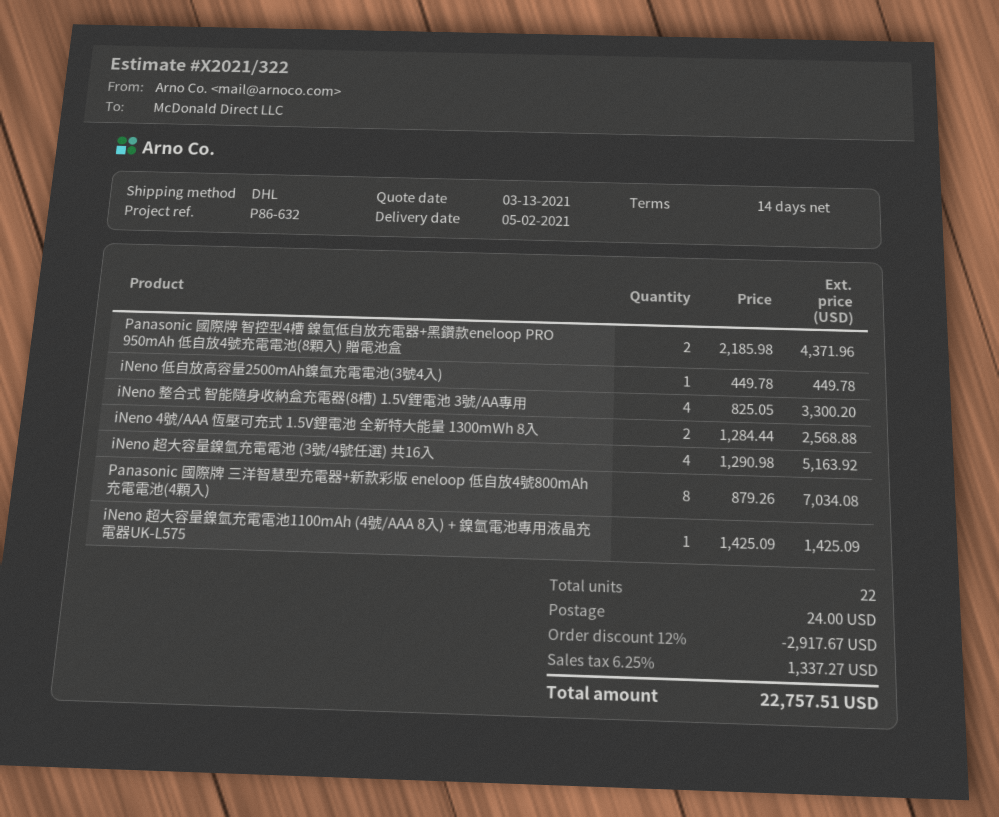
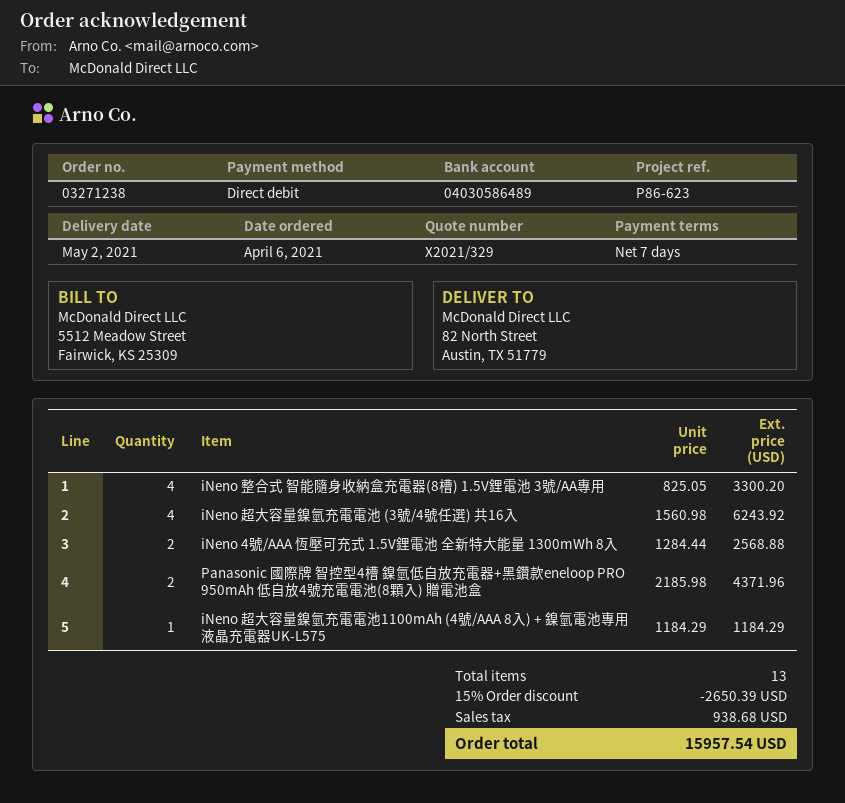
quote number: X2021/322 -> X2021/329
payment terms: 14 days -> 7 days
reference: P86-632 -> P86-623
iNeno 低自放高容量2500mAh鎳氫充電電池(3號4入): 1 x 449.78 = 449.78 -> none
iNeno 超大容量鎳氫充電電池 (3號/4號任選) 共16入: 4 x 1290.98 = 5163.92 -> 4 x 1560.98 = 6243.92
Panasonic 國際牌 三洋智慧型充電器+新款彩版 eneloop 低自放4號800mAh充電電池(4顆入): 8 x 879.26 = 7034.08 -> none
iNeno 超大容量鎳氫充電電池1100mAh (4號/AAA 8入) + 鎳氫電池專用液晶充電器UK-L575: 1 x 1425.09 = 1425.09 -> 1 x 1184.29 = 1184.29
total quantity: 22 -> 13
discount: 12% = 2917.67 -> 15% = 2650.39
shipping: 24.00 -> none
tax: 1337.27 -> 938.68
total: 22757.51 -> 15957.54

